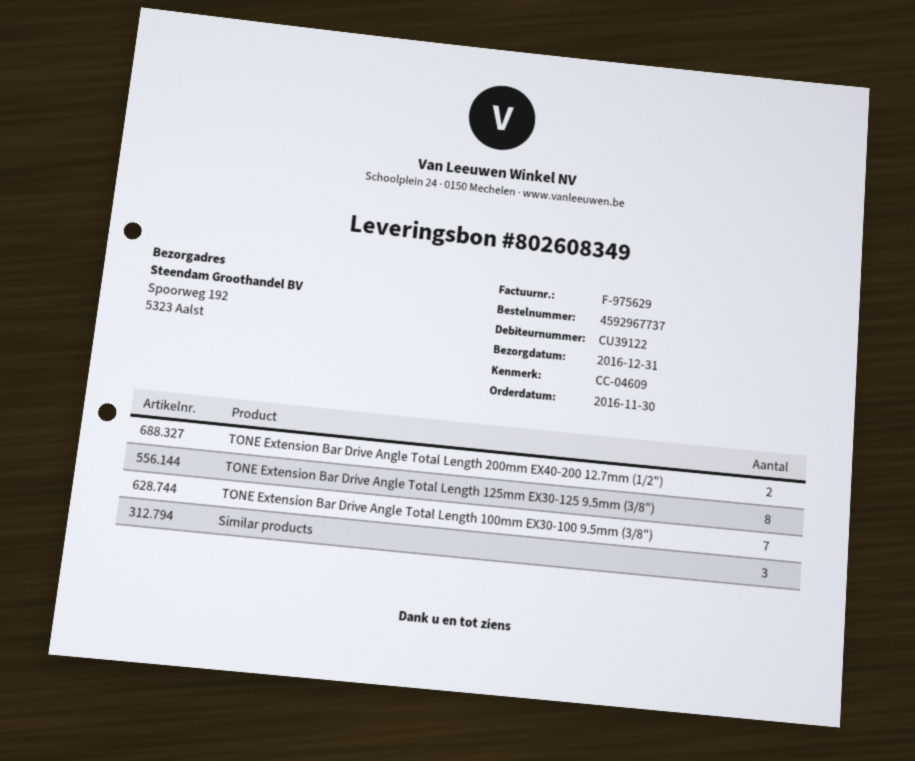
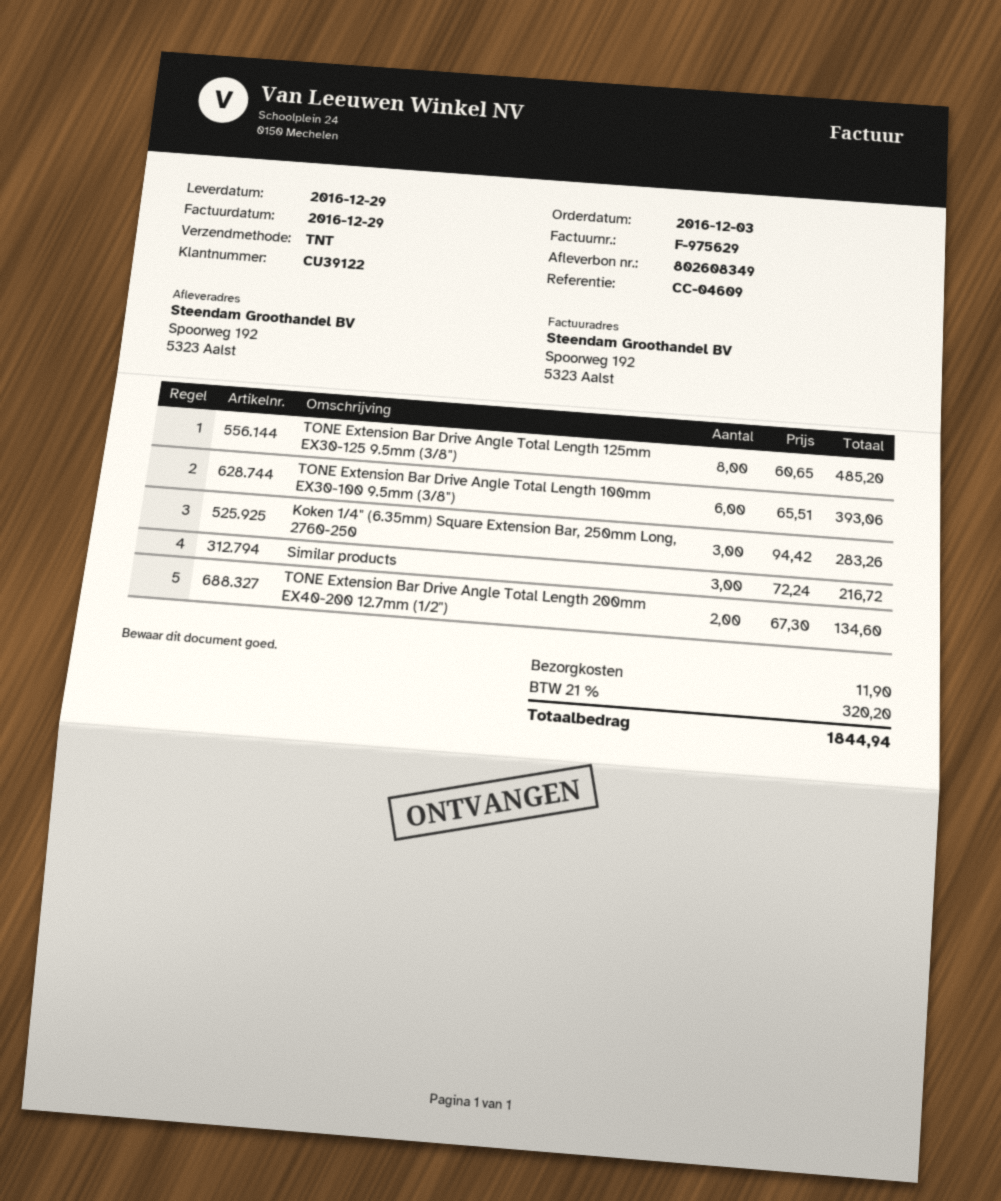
order date: 2016-11-30 -> 2016-12-03
delivery date: 2016-12-31 -> 2016-12-29
TONE Extension Bar Drive Angle Total Length 100mm EX30-100 9.5mm (3/8"): 7 -> 6
Koken 1/4" (6.35mm) Square Extension Bar, 250mm Long, 2760-250: none -> 3

